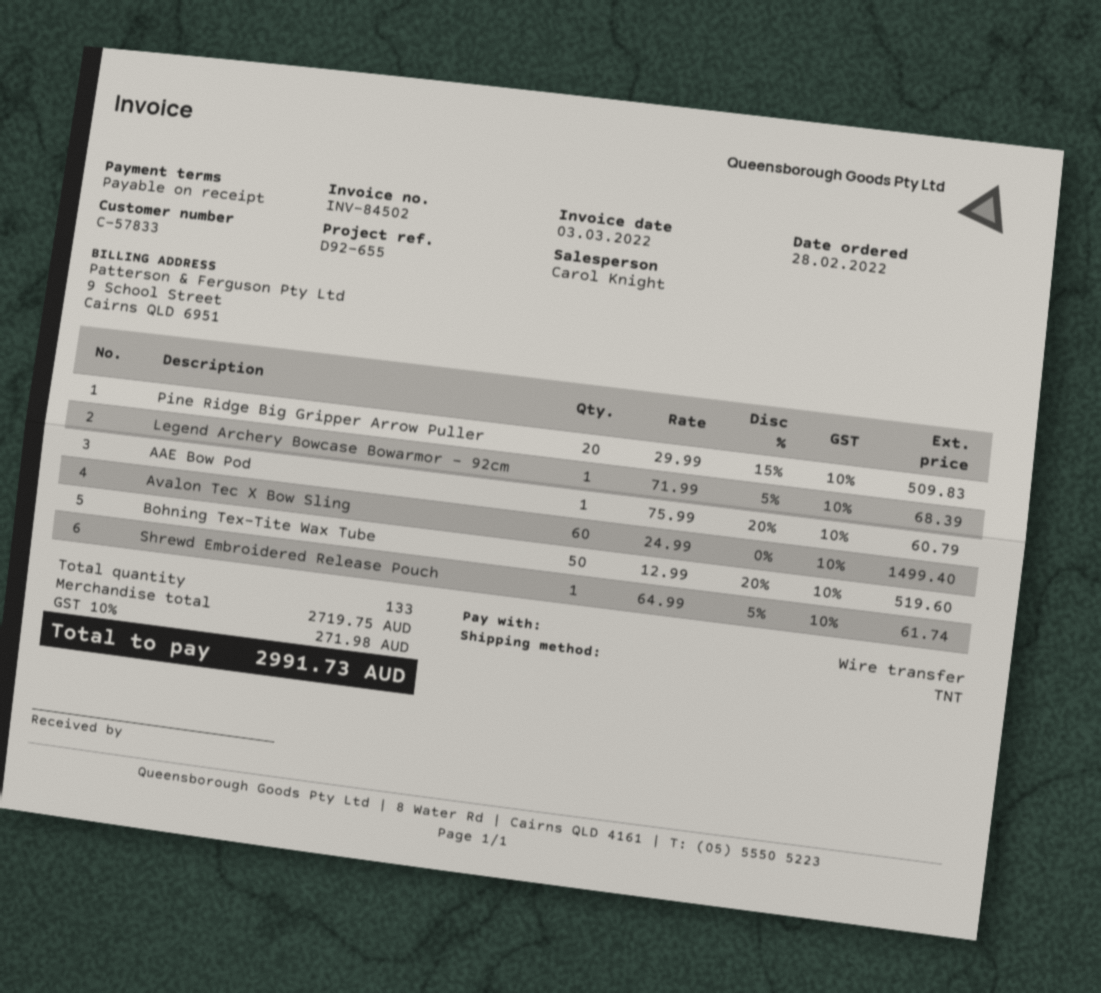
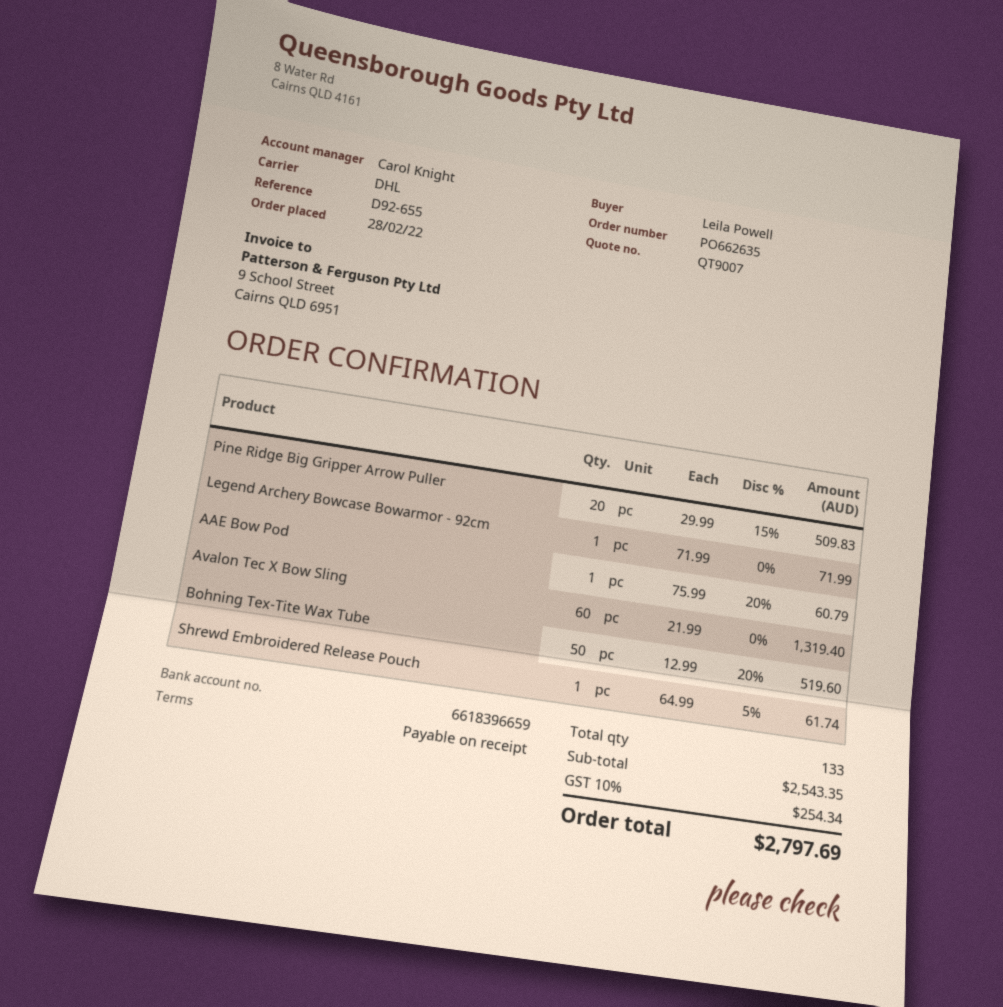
shipping method: TNT -> DHL
Legend Archery Bowcase Bowarmor - 92cm: 1 x 71.99 - 5% = 68.39 -> 1 x 71.99 = 71.99
Avalon Tec X Bow Sling: 60 x 24.99 = 1499.40 -> 60 x 21.99 = 1319.40
subtotal: 2719.75 -> 2543.35
tax: 10% = 271.98 -> 10% = 254.34
total: 2991.73 -> 2797.69

